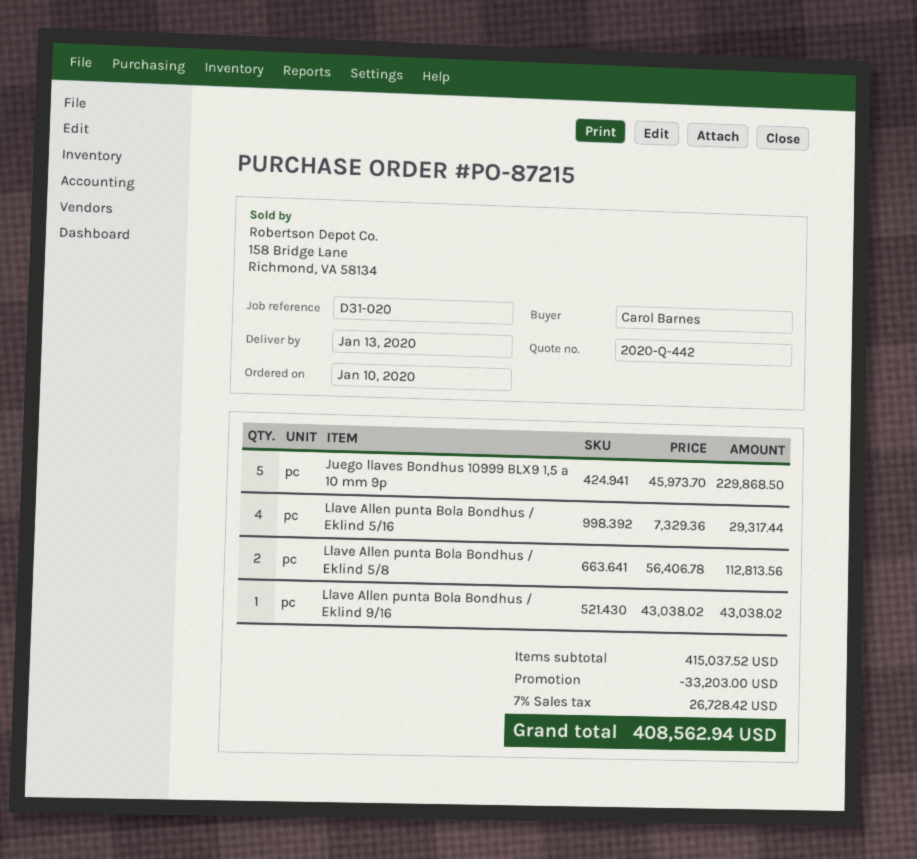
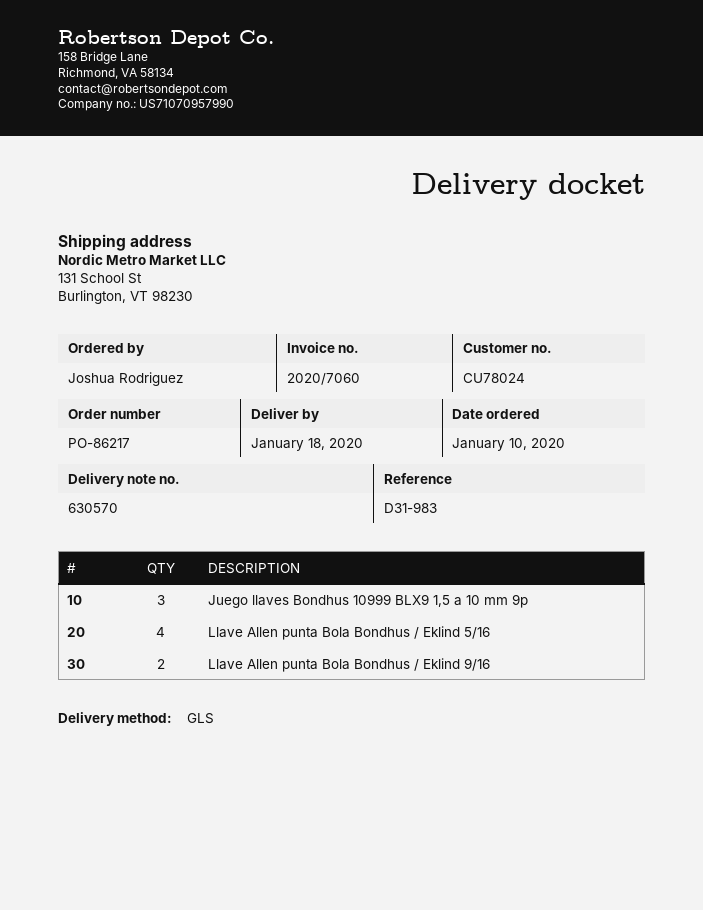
order number: PO-87215 -> PO-86217
delivery date: 2020-01-13 -> 2020-01-18
reference: D31-020 -> D31-983
ordered by: Carol Barnes -> Joshua Rodriguez
Juego llaves Bondhus 10999 BLX9 1,5 a 10 mm 9p: 5 -> 3
Llave Allen punta Bola Bondhus / Eklind 5/8: 2 -> none
Llave Allen punta Bola Bondhus / Eklind 9/16: 1 -> 2

